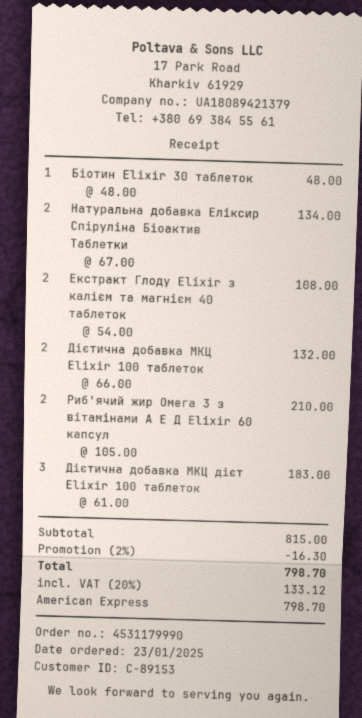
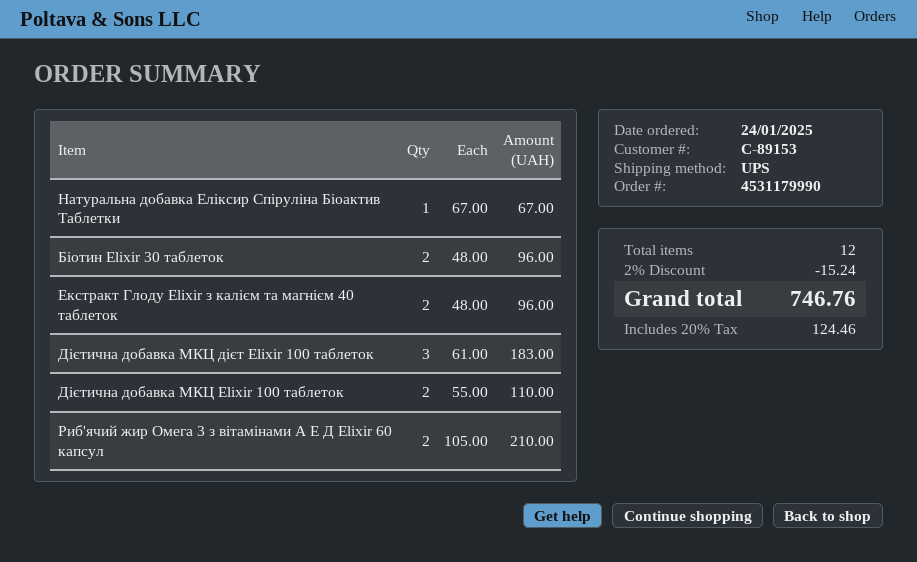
order date: 2025-01-23 -> 2025-01-24
Біотин Elixir 30 таблеток: 1 x 48.00 = 48.00 -> 2 x 48.00 = 96.00
Натуральна добавка Еліксир Спіруліна Біоактив Таблетки: 2 x 67.00 = 134.00 -> 1 x 67.00 = 67.00
Екстракт Глоду Elixir з калієм та магнієм 40 таблеток: 2 x 54.00 = 108.00 -> 2 x 48.00 = 96.00
Дієтична добавка МКЦ Elixir 100 таблеток: 2 x 66.00 = 132.00 -> 2 x 55.00 = 110.00
discount: 2% = 16.30 -> 2% = 15.24
tax: 20% = 133.12 -> 20% = 124.46
total: 798.70 -> 746.76

